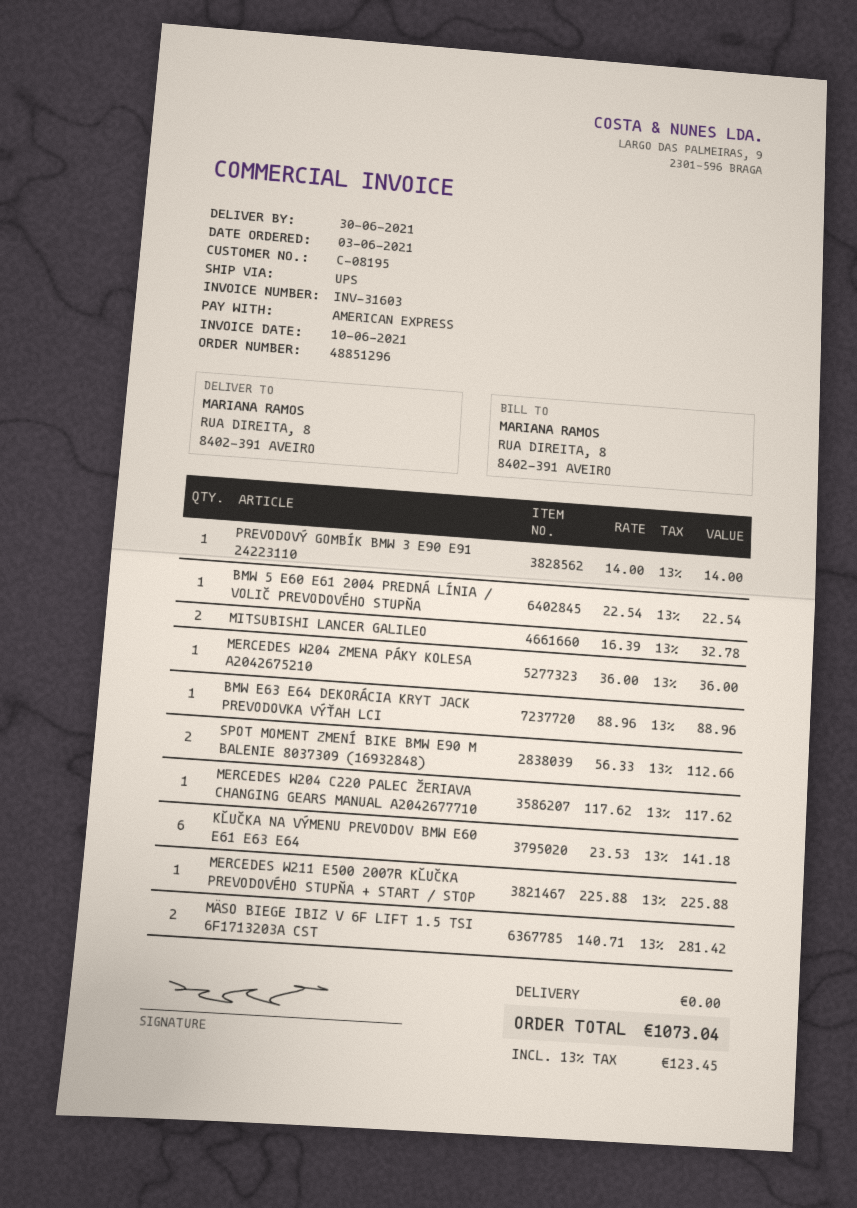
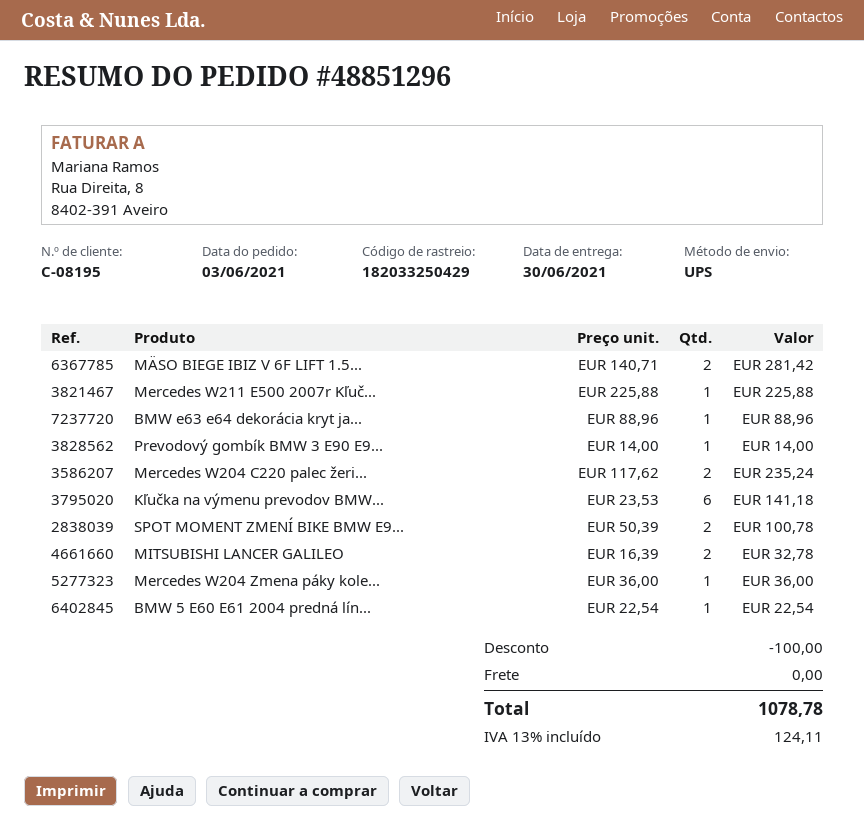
SPOT MOMENT ZMENÍ BIKE BMW E90 M BALENIE 8037309 (16932848): 2 x 56.33 = 112.66 -> 2 x 50.39 = 100.78
MERCEDES W204 C220 PALEC ŽERIAVA CHANGING GEARS MANUAL A2042677710: 1 x 117.62 = 117.62 -> 2 x 117.62 = 235.24
discount: none -> 100.00
tax: 13% = 123.45 -> 13% = 124.11
total: 1073.04 -> 1078.78

